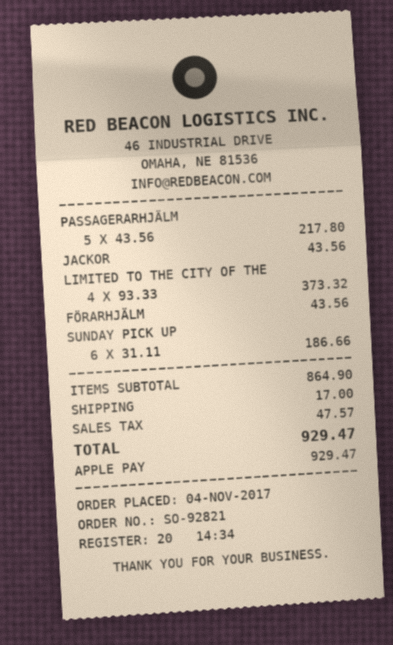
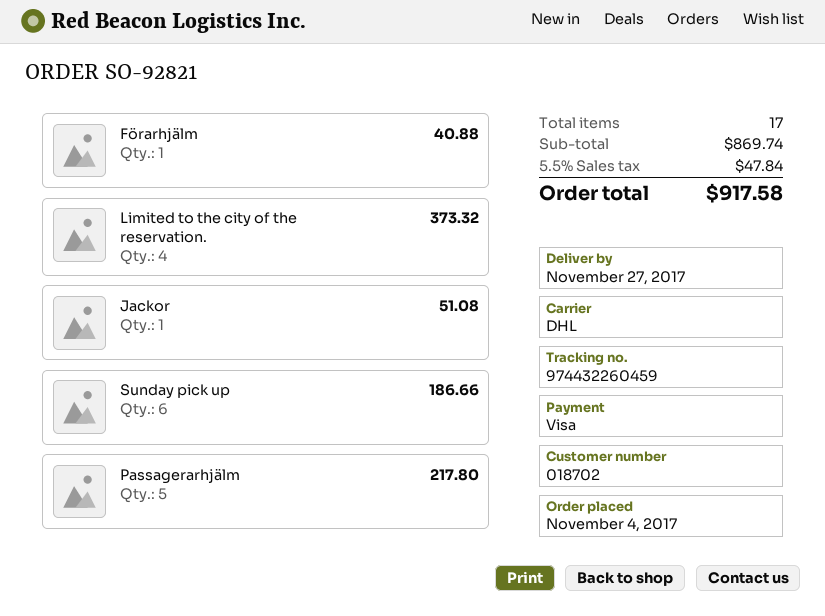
payment method: Apple Pay -> Visa
JACKOR: 1 for 43.56 -> 1 for 51.08
FÖRARHJÄLM: 1 for 43.56 -> 1 for 40.88
subtotal: 864.90 -> 869.74
shipping: 17.00 -> none
tax: 47.57 -> 47.84
total: 929.47 -> 917.58

